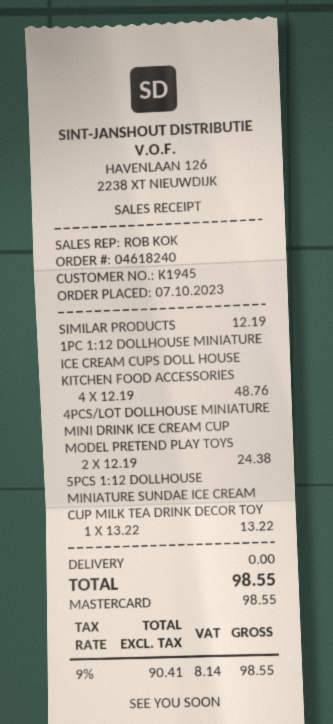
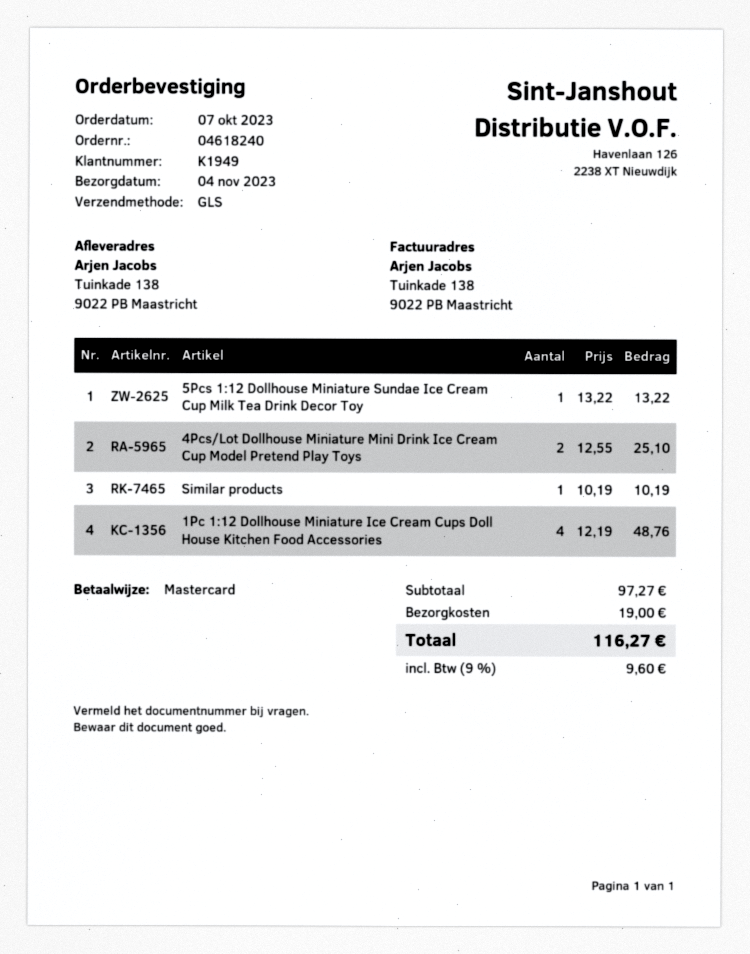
customer number: K1945 -> K1949
SIMILAR PRODUCTS: 1 x 12.19 = 12.19 -> 1 x 10.19 = 10.19
4PCS/LOT DOLLHOUSE MINIATURE MINI DRINK ICE CREAM CUP MODEL PRETEND PLAY TOYS: 2 x 12.19 = 24.38 -> 2 x 12.55 = 25.10
shipping: 0.00 -> 19.00
tax: 9% = 8.14 -> 9% = 9.60
total: 98.55 -> 116.27

